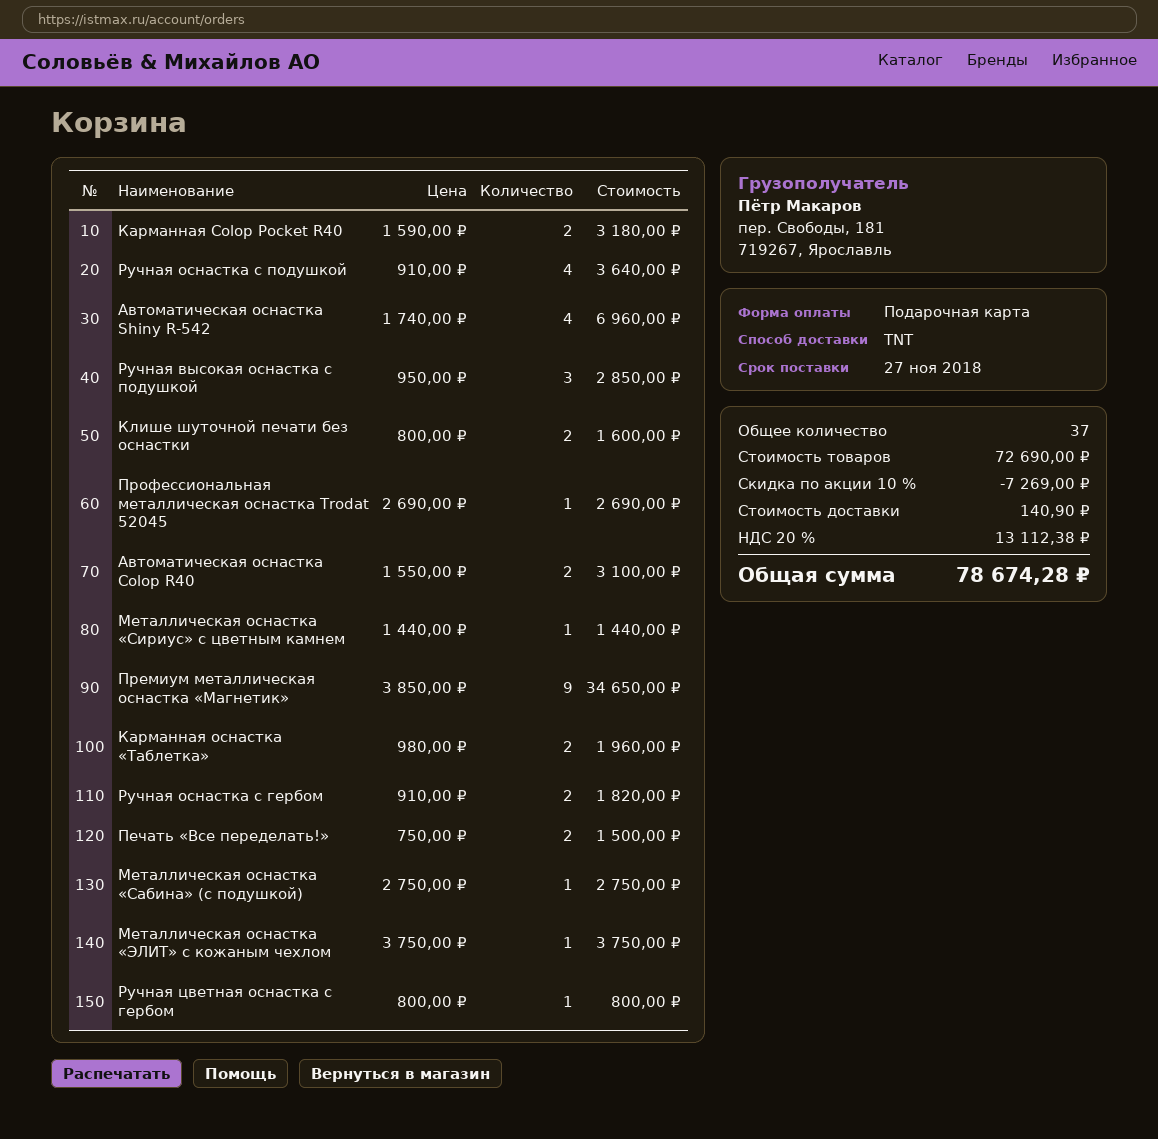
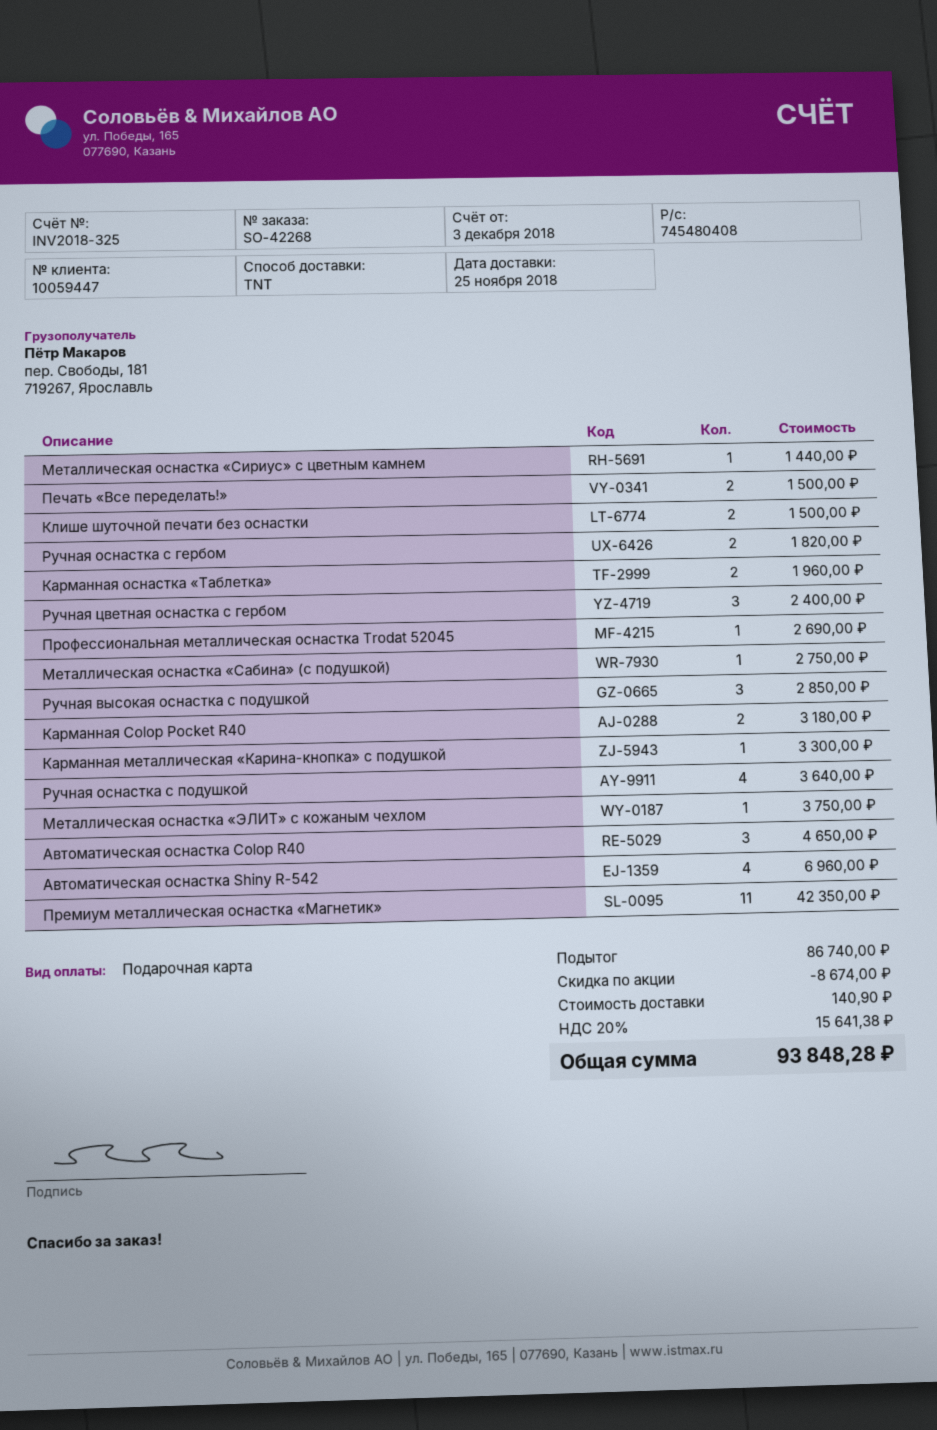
delivery date: 2018-11-27 -> 2018-11-25
Клише шуточной печати без оснастки: 2 for 1600.00 -> 2 for 1500.00
Автоматическая оснастка Colop R40: 2 for 3100.00 -> 3 for 4650.00
Премиум металлическая оснастка «Магнетик»: 9 for 34650.00 -> 11 for 42350.00
Ручная цветная оснастка с гербом: 1 for 800.00 -> 3 for 2400.00
Карманная металлическая «Карина-кнопка» с подушкой: none -> 1 for 3300.00
subtotal: 72690.00 -> 86740.00
discount: 7269.00 -> 8674.00
tax: 20% = 13112.38 -> 20% = 15641.38
total: 78674.28 -> 93848.28

